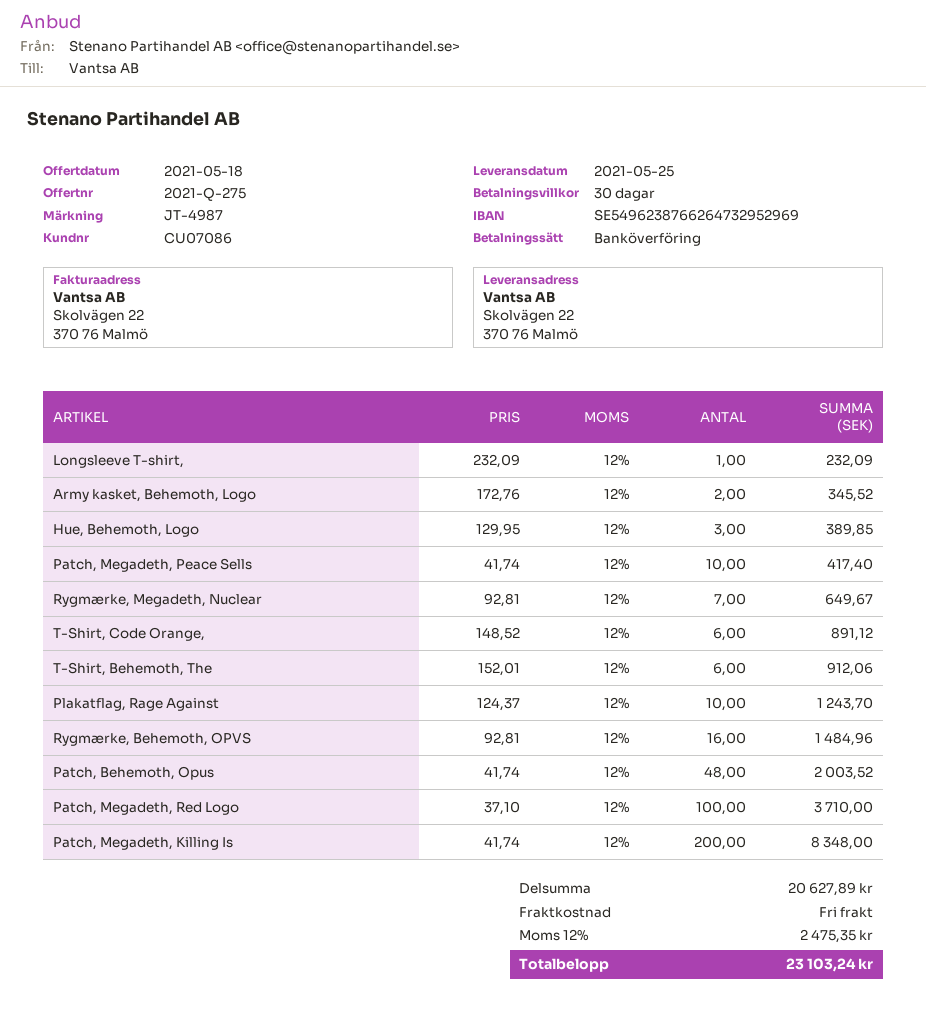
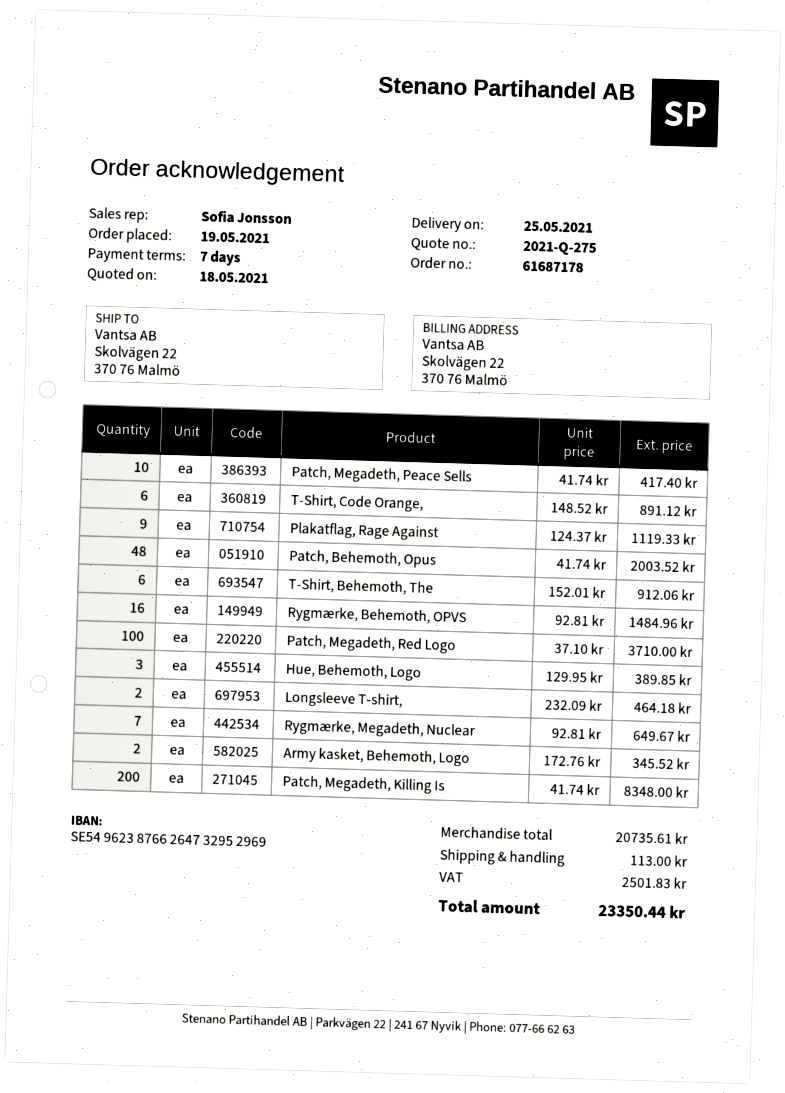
payment terms: 30 days -> 7 days
Longsleeve T-shirt,: 1 x 232.09 = 232.09 -> 2 x 232.09 = 464.18
Plakatflag, Rage Against: 10 x 124.37 = 1243.70 -> 9 x 124.37 = 1119.33
subtotal: 20627.89 -> 20735.61
shipping: 0.00 -> 113.00
tax: 2475.35 -> 2501.83
total: 23103.24 -> 23350.44

